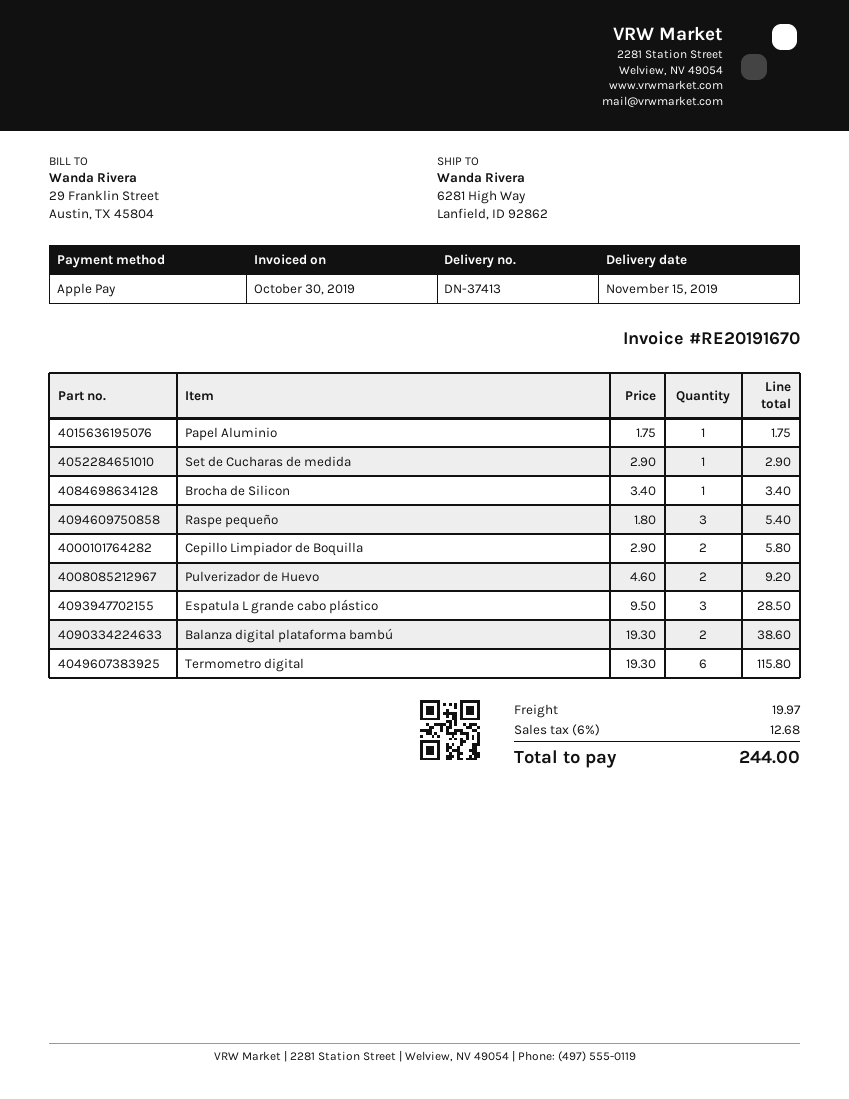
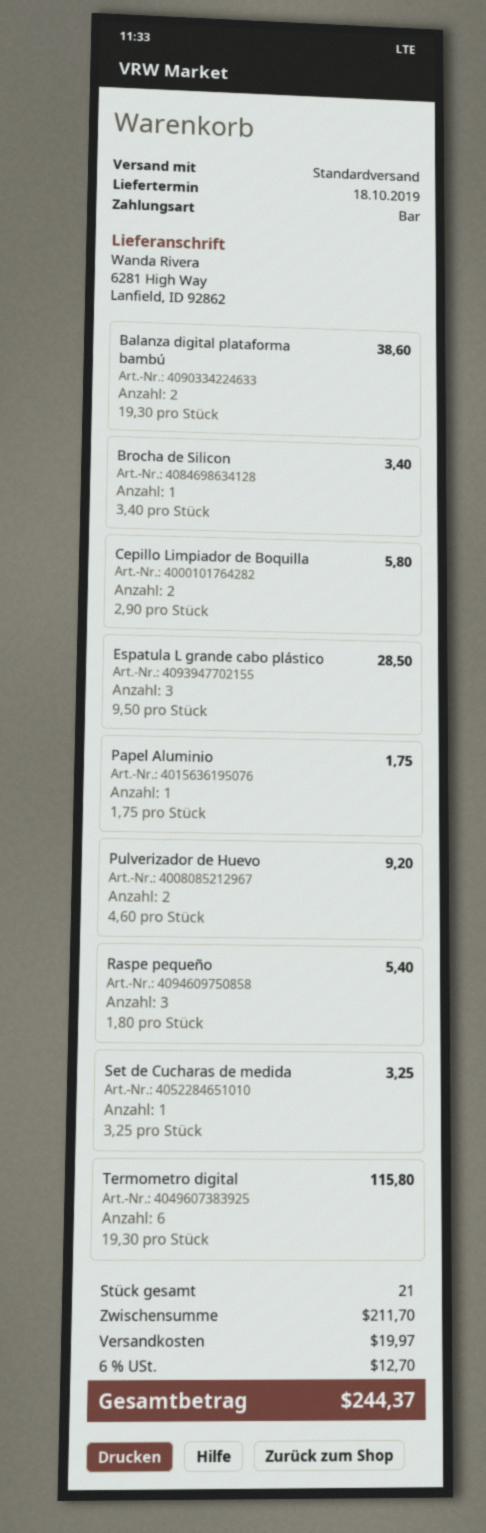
delivery date: 2019-11-15 -> 2019-10-18
payment method: Apple Pay -> cash
Set de Cucharas de medida: 1 x 2.90 = 2.90 -> 1 x 3.25 = 3.25
tax: 6% = 12.68 -> 6% = 12.70
total: 244.00 -> 244.37

